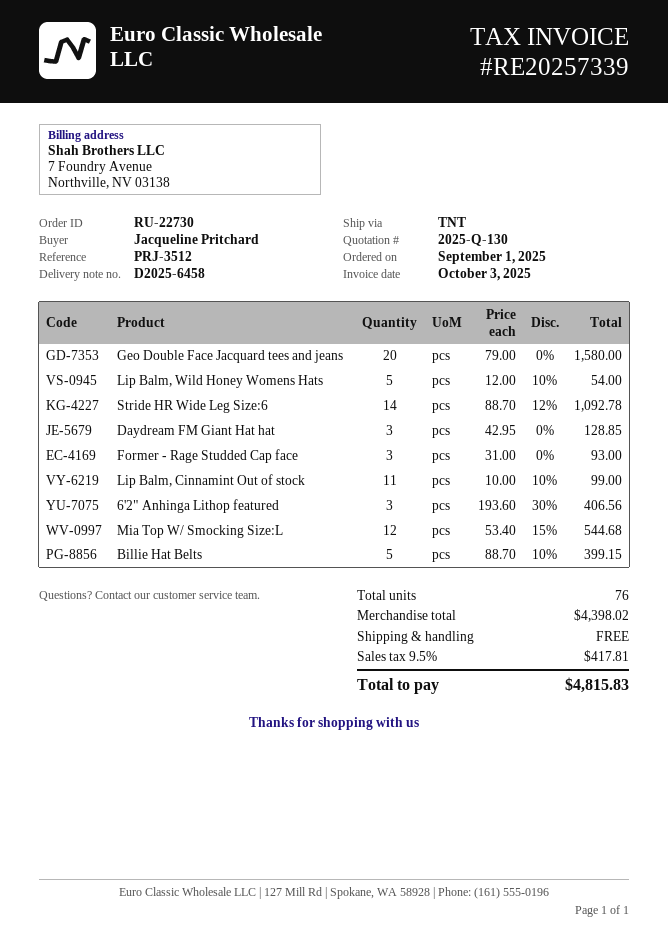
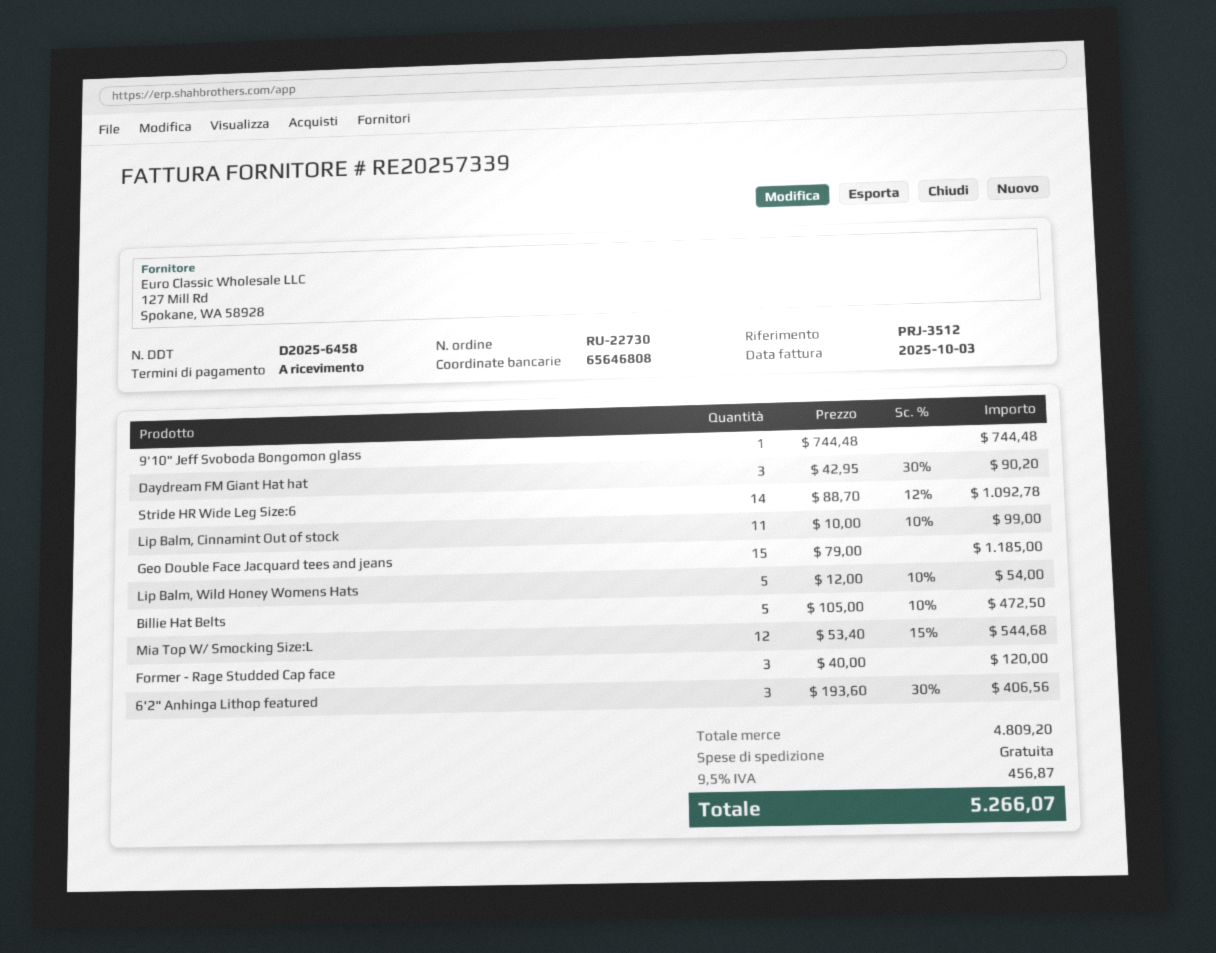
Geo Double Face Jacquard tees and jeans: 20 x 79.00 = 1580.00 -> 15 x 79.00 = 1185.00
Daydream FM Giant Hat hat: 3 x 42.95 = 128.85 -> 3 x 42.95 - 30% = 90.20
Former - Rage Studded Cap face: 3 x 31.00 = 93.00 -> 3 x 40.00 = 120.00
Billie Hat Belts: 5 x 88.70 - 10% = 399.15 -> 5 x 105.00 - 10% = 472.50
9'10" Jeff Svoboda Bongomon glass: none -> 1 x 744.48 = 744.48
subtotal: 4398.02 -> 4809.20
tax: 9.5% = 417.81 -> 9.5% = 456.87
total: 4815.83 -> 5266.07

